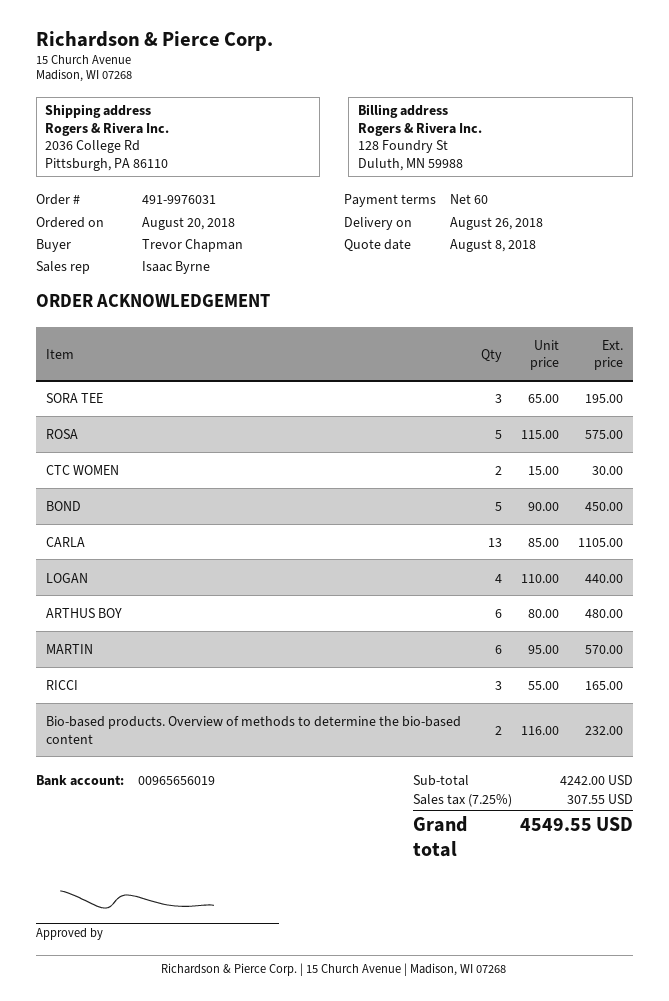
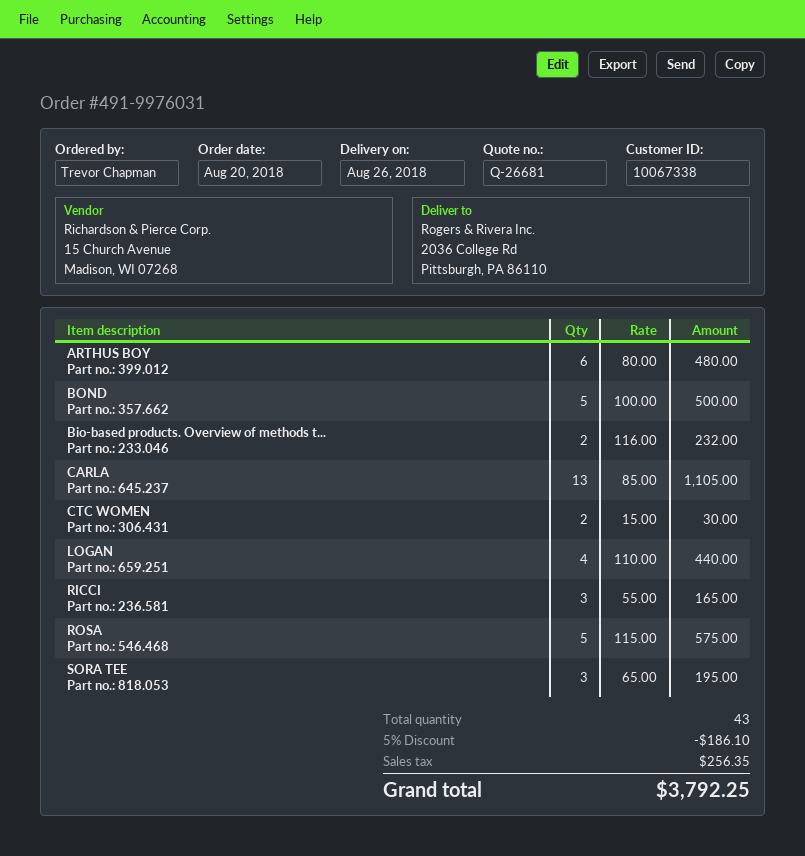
BOND: 5 x 90.00 = 450.00 -> 5 x 100.00 = 500.00
MARTIN: 6 x 95.00 = 570.00 -> none
discount: none -> 5% = 186.10
tax: 307.55 -> 256.35
total: 4549.55 -> 3792.25

